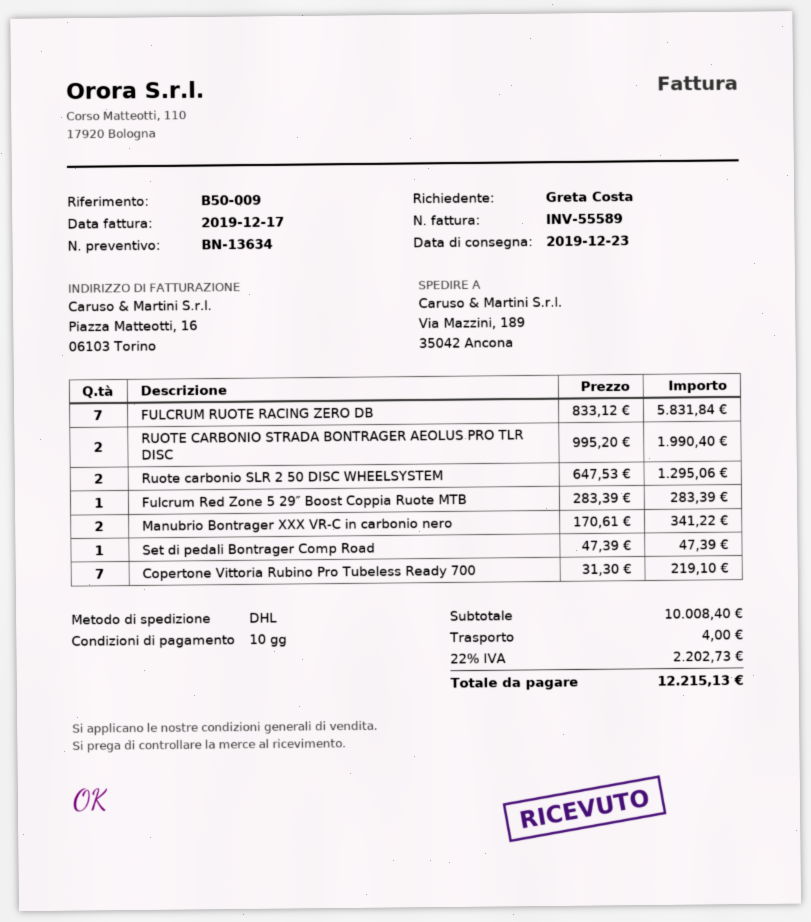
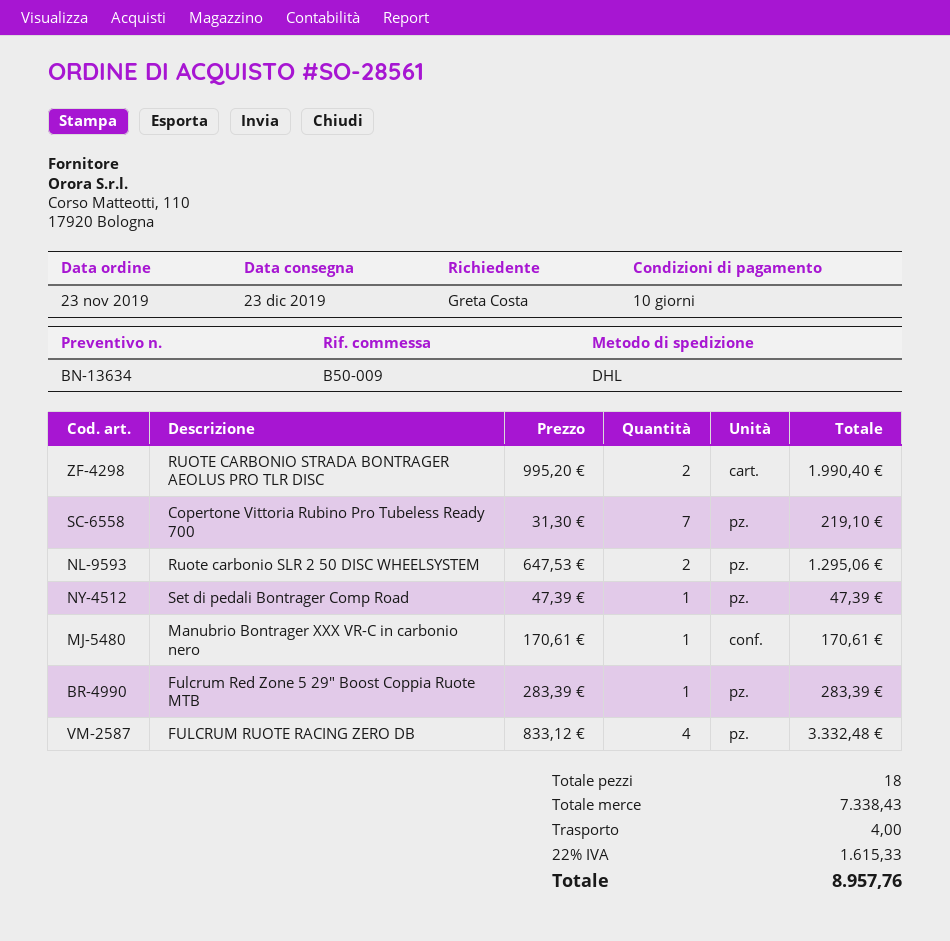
FULCRUM RUOTE RACING ZERO DB: 7 x 833.12 = 5831.84 -> 4 x 833.12 = 3332.48
Manubrio Bontrager XXX VR-C in carbonio nero: 2 x 170.61 = 341.22 -> 1 x 170.61 = 170.61
subtotal: 10008.40 -> 7338.43
tax: 22% = 2202.73 -> 22% = 1615.33
total: 12215.13 -> 8957.76

